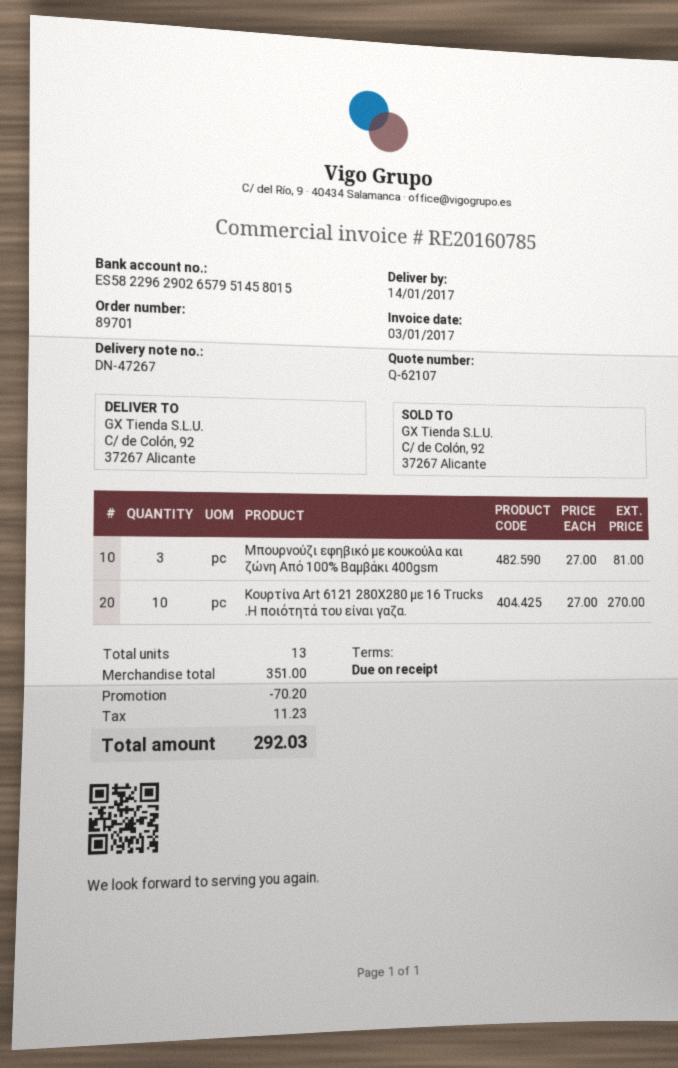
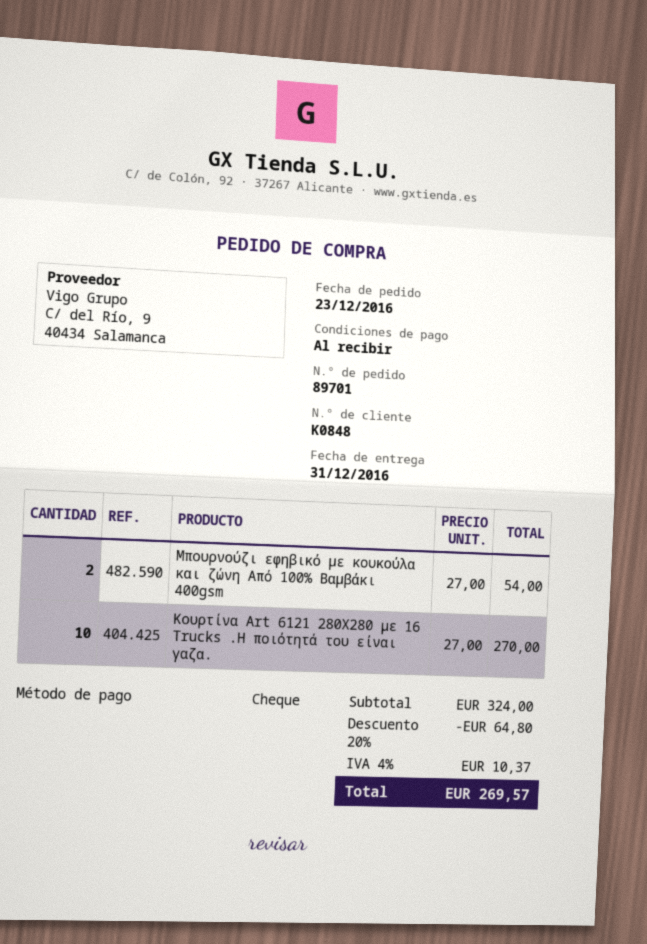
delivery date: 2017-01-14 -> 2016-12-31
Μπουρνούζι εφηβικό με κουκούλα και ζώνη Από 100% Βαμβάκι 400gsm: 3 x 27.00 = 81.00 -> 2 x 27.00 = 54.00
subtotal: 351.00 -> 324.00
discount: 70.20 -> 64.80
tax: 11.23 -> 10.37
total: 292.03 -> 269.57

